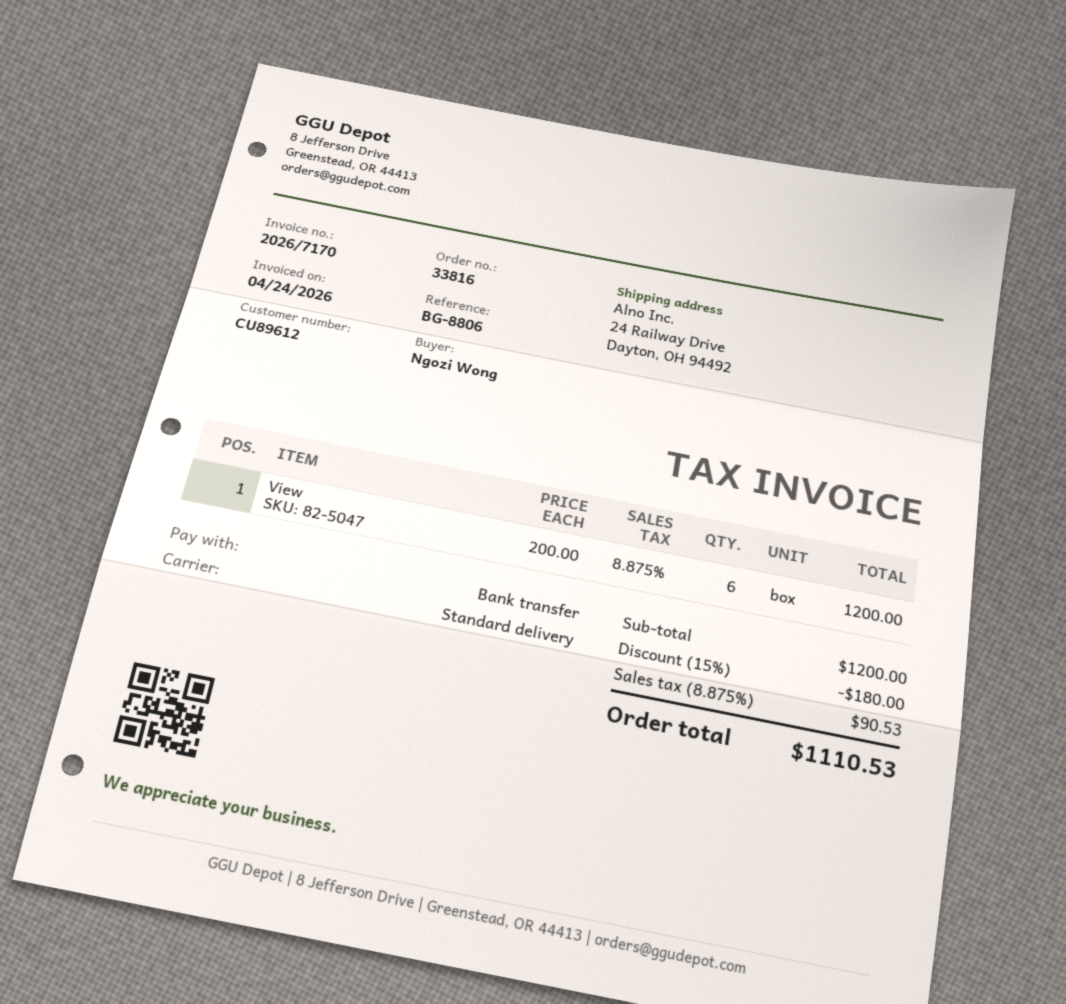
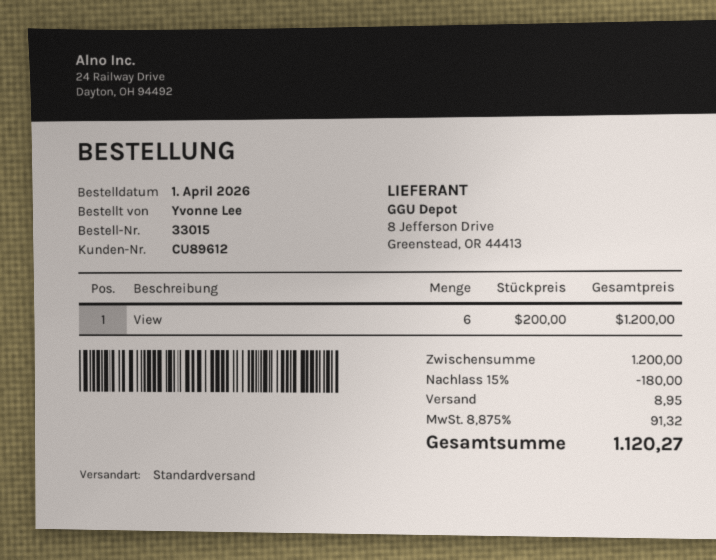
order number: 33816 -> 33015
ordered by: Ngozi Wong -> Yvonne Lee
shipping: none -> 8.95
tax: 8.875% = 90.53 -> 8.875% = 91.32
total: 1110.53 -> 1120.27

